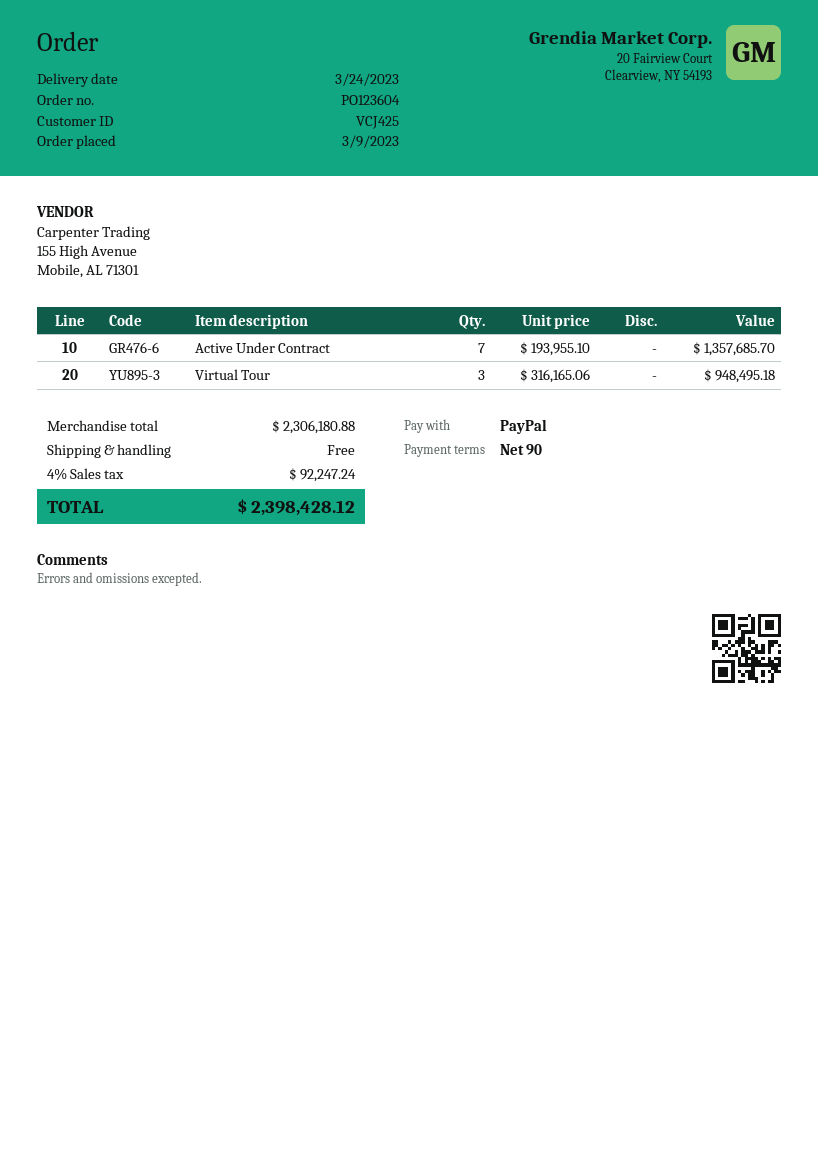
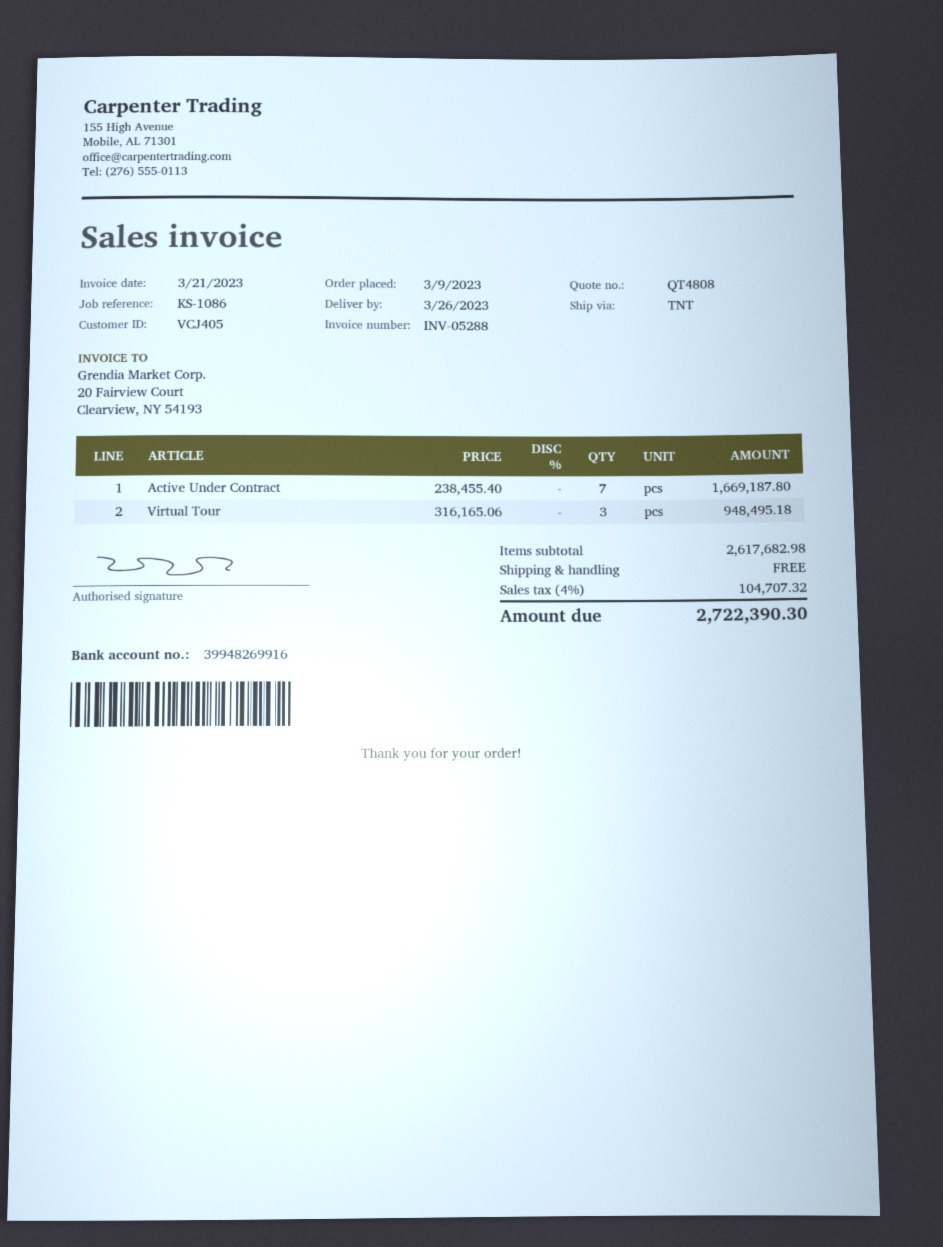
delivery date: 2023-03-24 -> 2023-03-26
customer number: VCJ425 -> VCJ405
Active Under Contract: 7 x 193955.10 = 1357685.70 -> 7 x 238455.40 = 1669187.80
subtotal: 2306180.88 -> 2617682.98
tax: 4% = 92247.24 -> 4% = 104707.32
total: 2398428.12 -> 2722390.30

